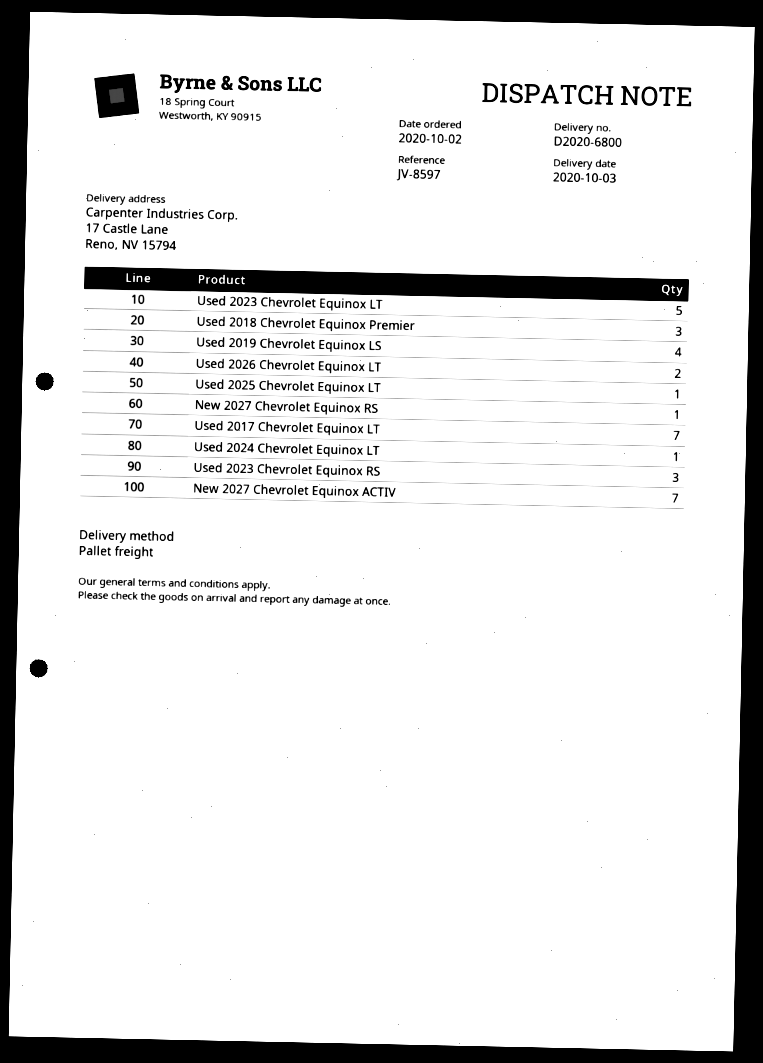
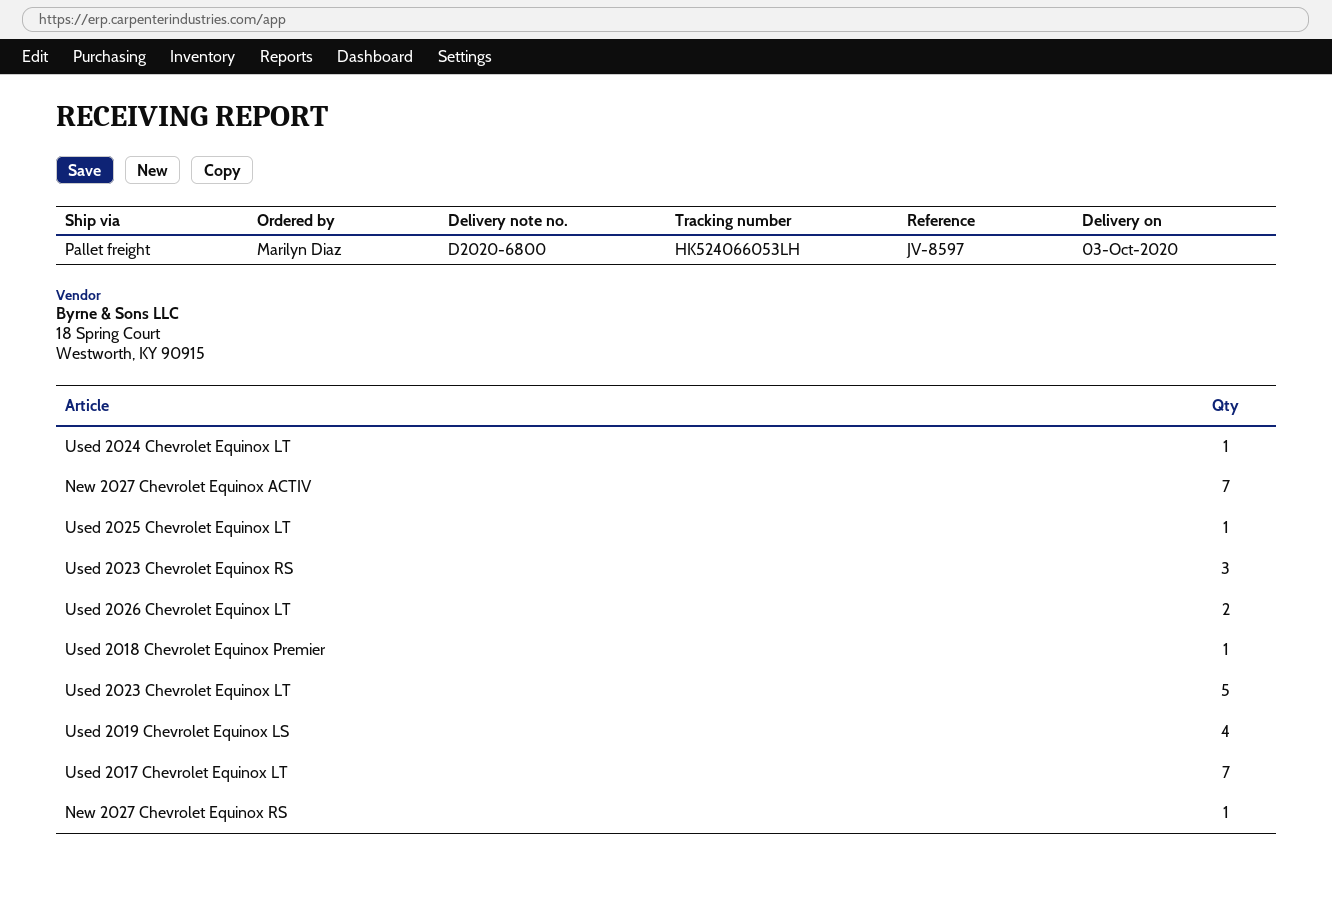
Used 2018 Chevrolet Equinox Premier: 3 -> 1

